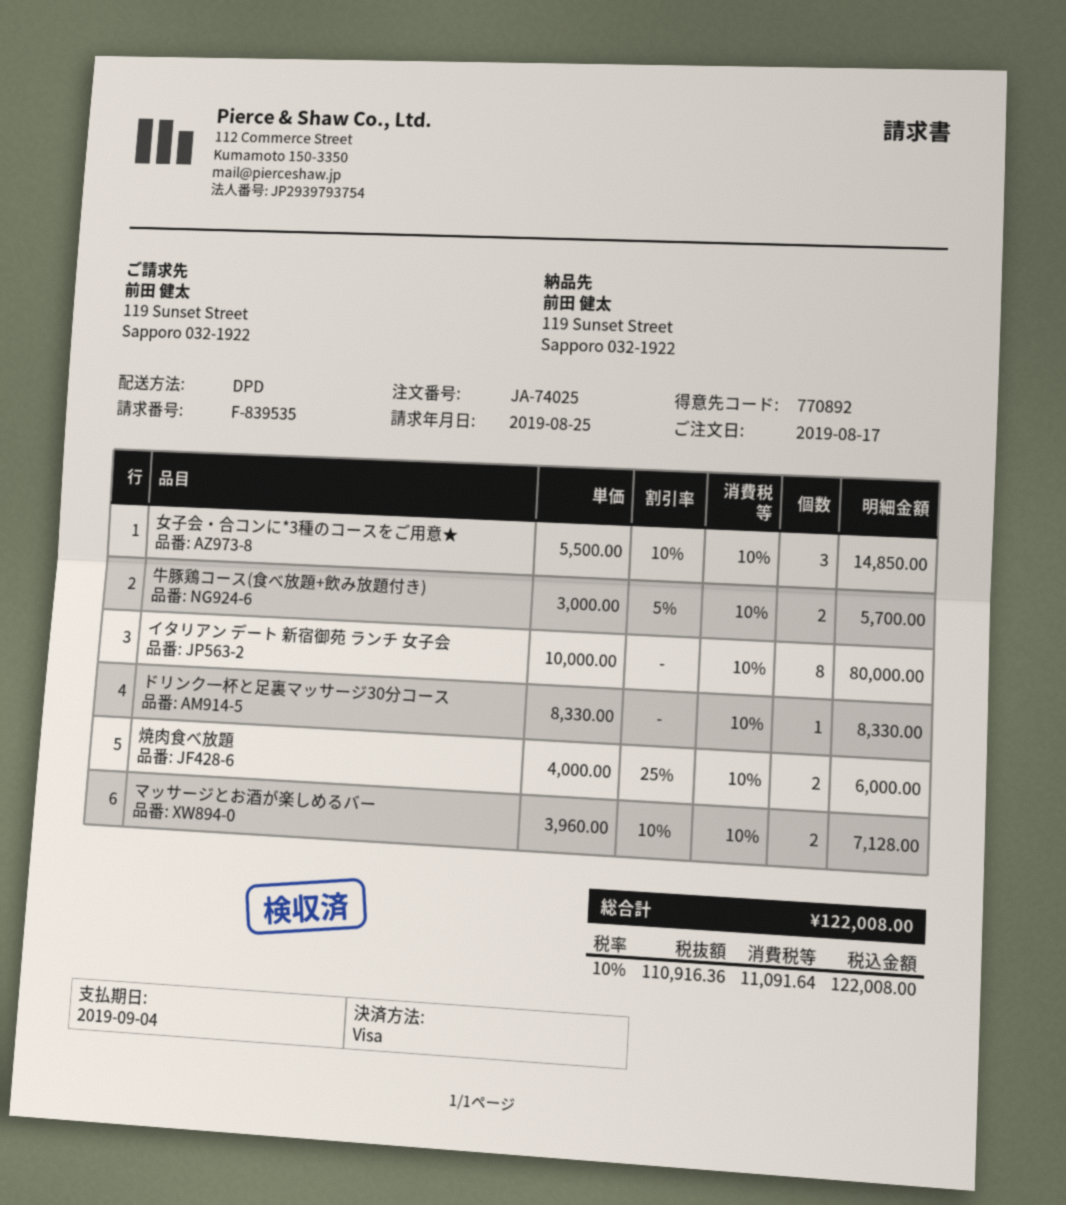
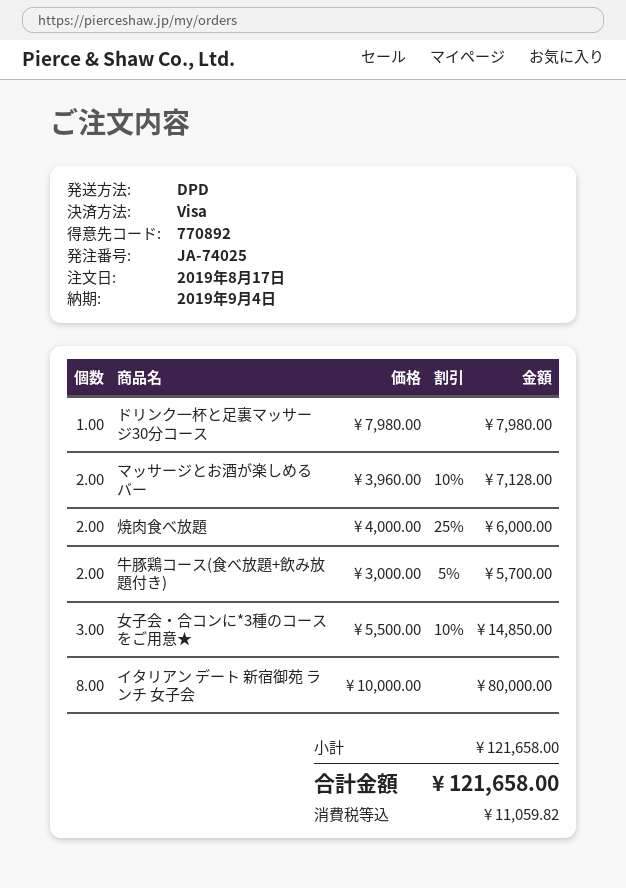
ドリンク一杯と足裏マッサージ30分コース: 1 x 8330.00 = 8330.00 -> 1 x 7980.00 = 7980.00
tax: 11091.64 -> 11059.82
total: 122008.00 -> 121658.00

